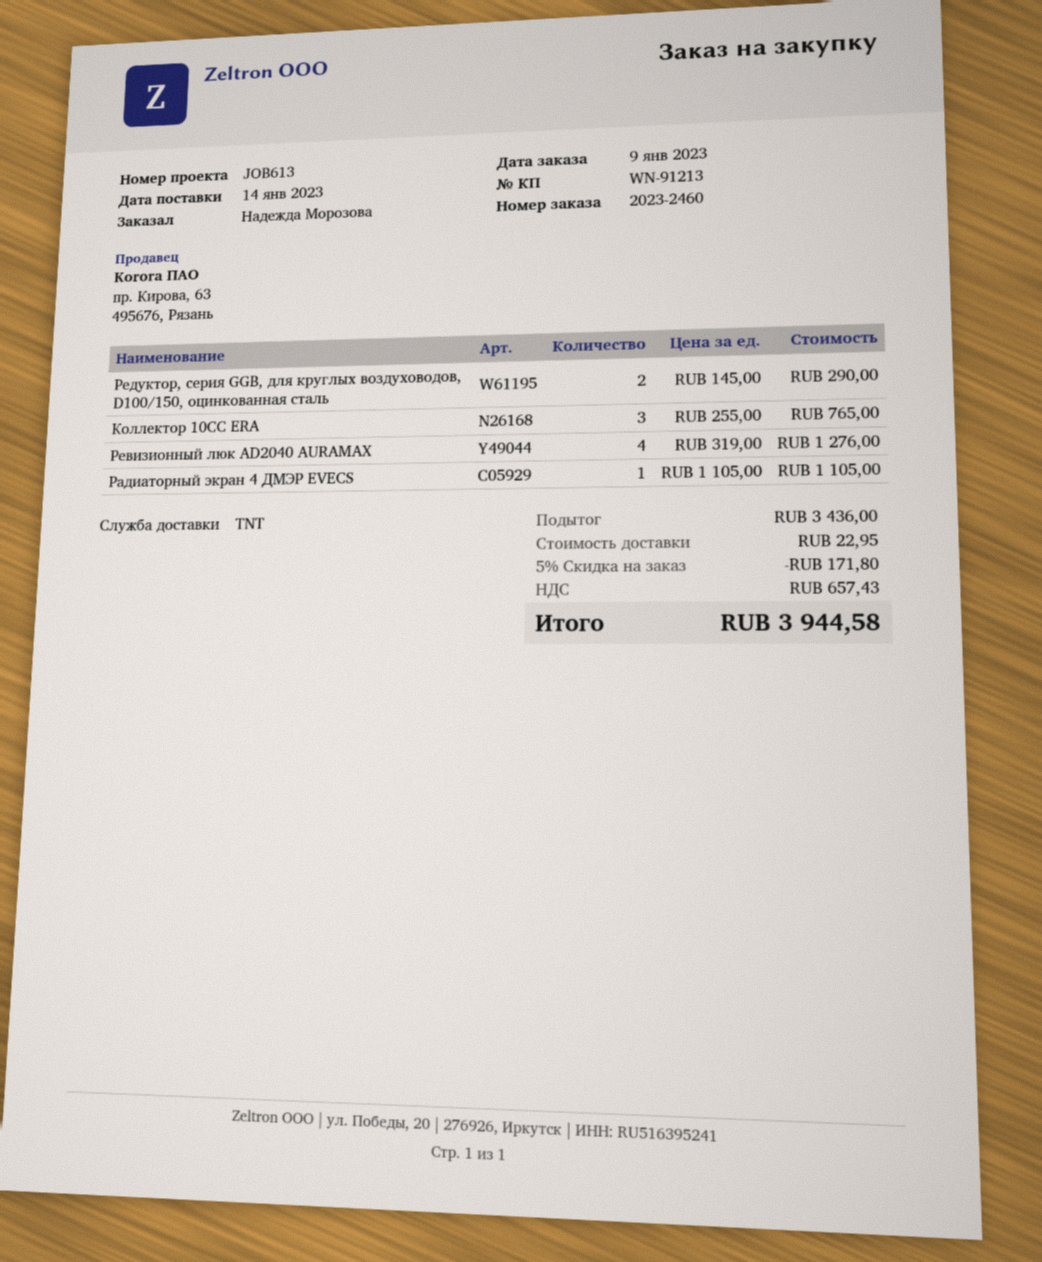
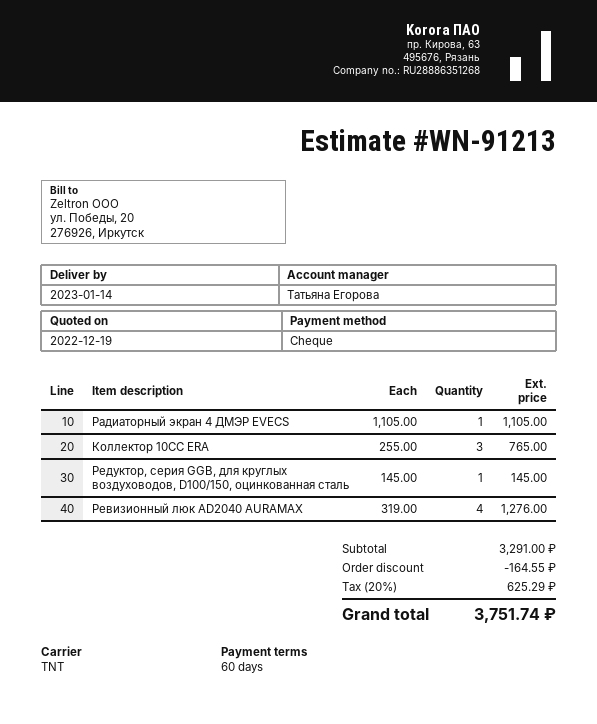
Редуктор, серия GGB, для круглых воздуховодов, D100/150, оцинкованная сталь: 2 x 145.00 = 290.00 -> 1 x 145.00 = 145.00
subtotal: 3436.00 -> 3291.00
discount: 171.80 -> 164.55
shipping: 22.95 -> none
tax: 657.43 -> 625.29
total: 3944.58 -> 3751.74

